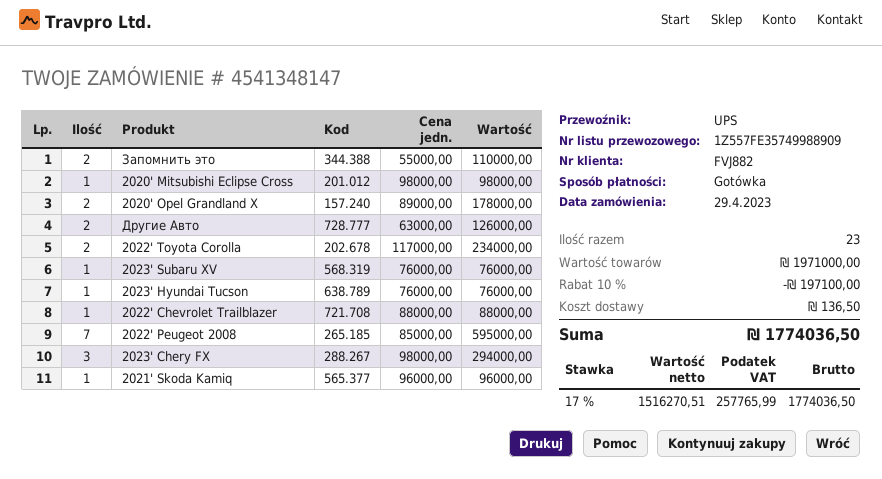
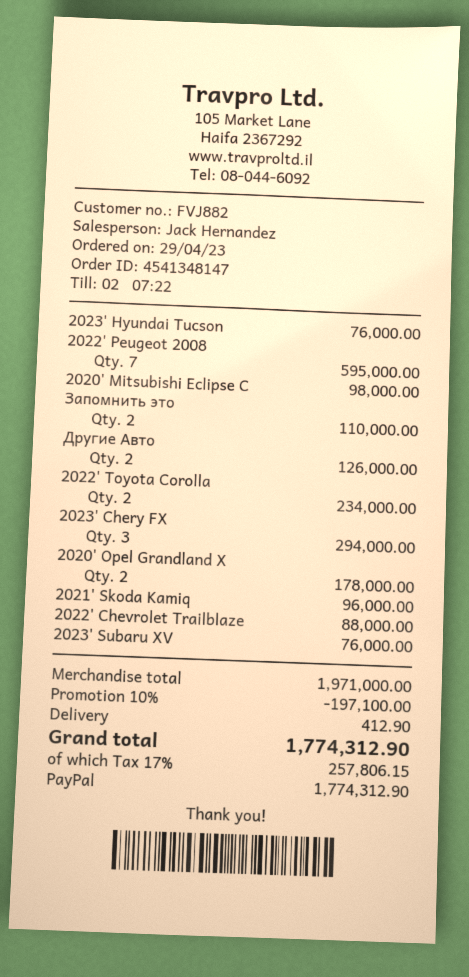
payment method: cash -> PayPal
shipping: 136.50 -> 412.90
tax: 17% = 257765.99 -> 17% = 257806.15
total: 1774036.50 -> 1774312.90

